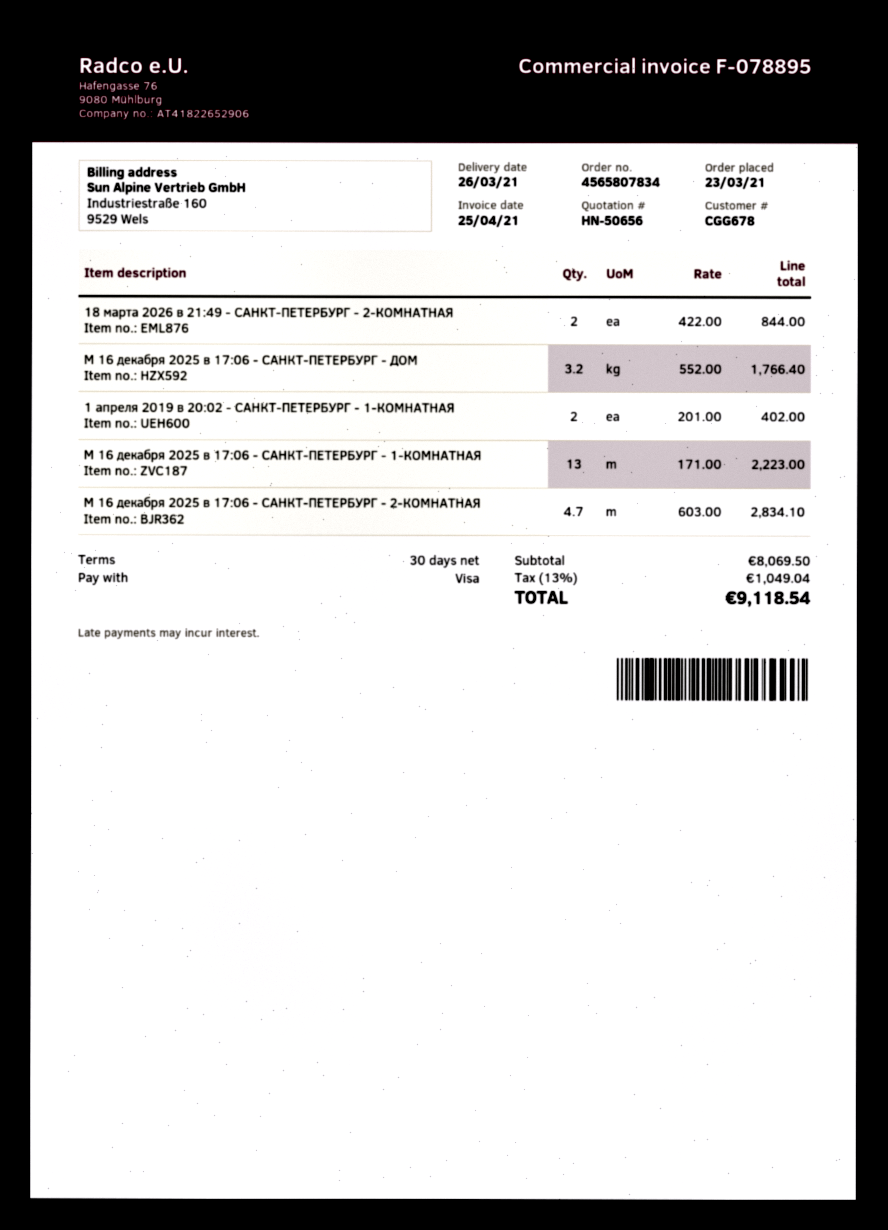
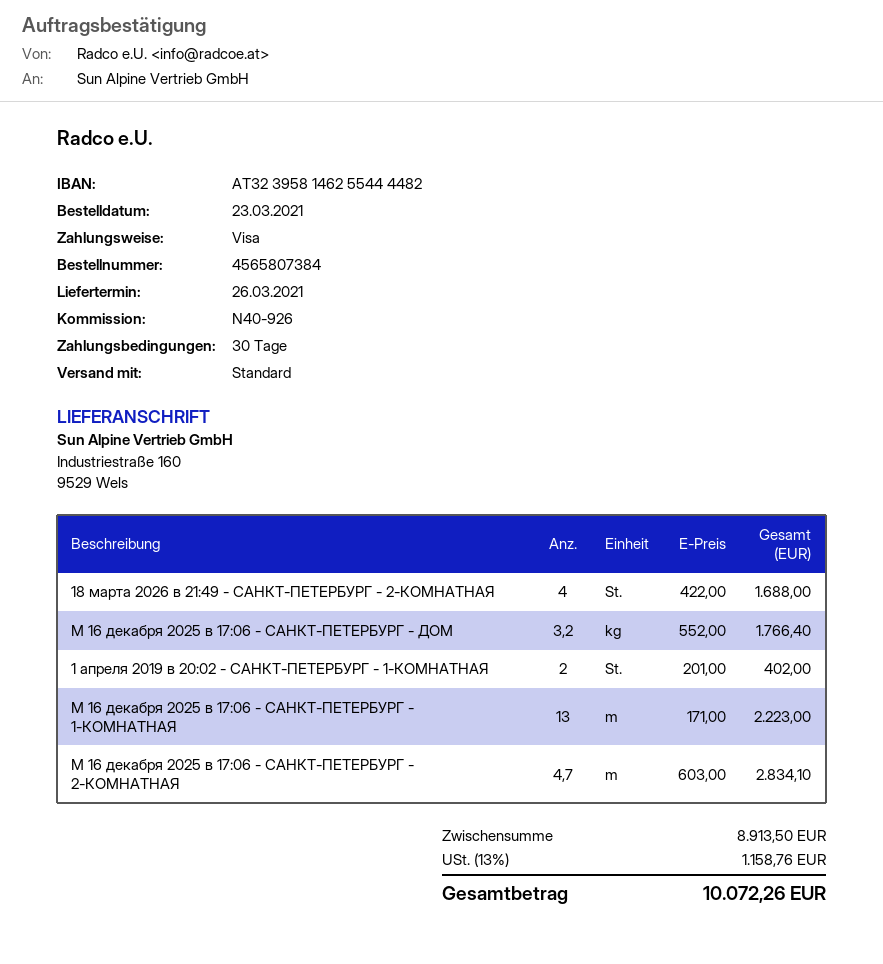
order number: 4565807834 -> 4565807384
18 марта 2026 в 21:49 - САНКТ-ПЕТЕРБУРГ - 2-КОМНАТНАЯ: 2 x 422.00 = 844.00 -> 4 x 422.00 = 1688.00
subtotal: 8069.50 -> 8913.50
tax: 13% = 1049.04 -> 13% = 1158.76
total: 9118.54 -> 10072.26

